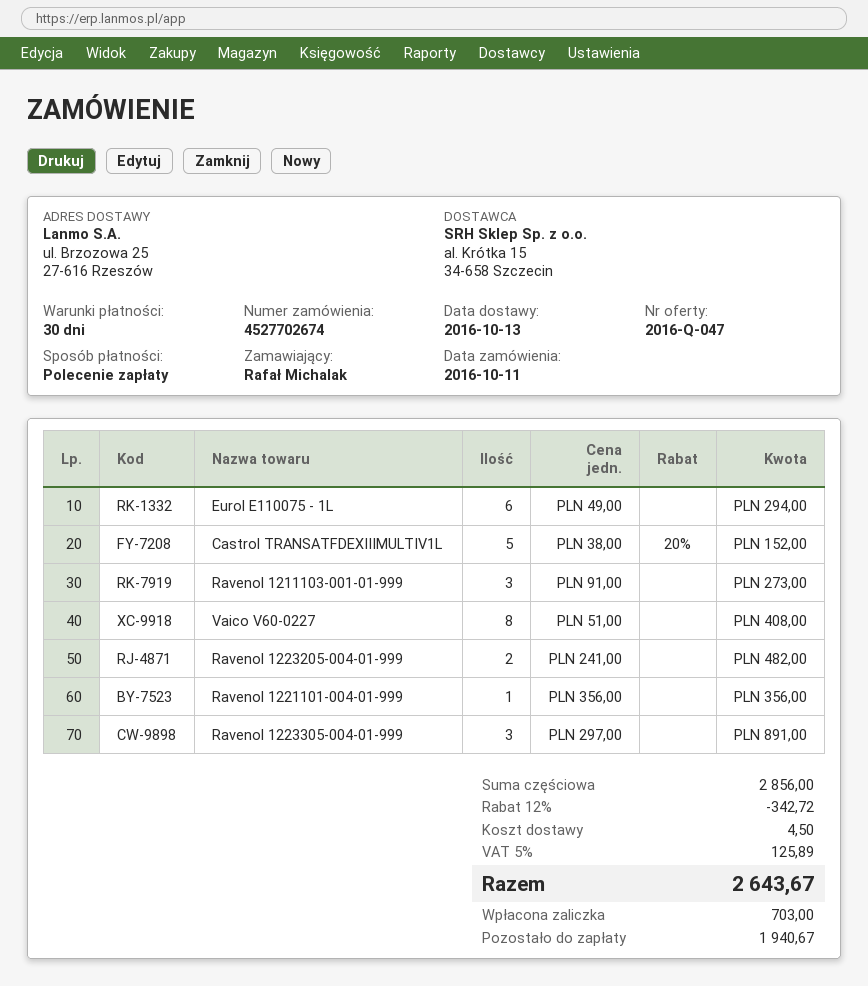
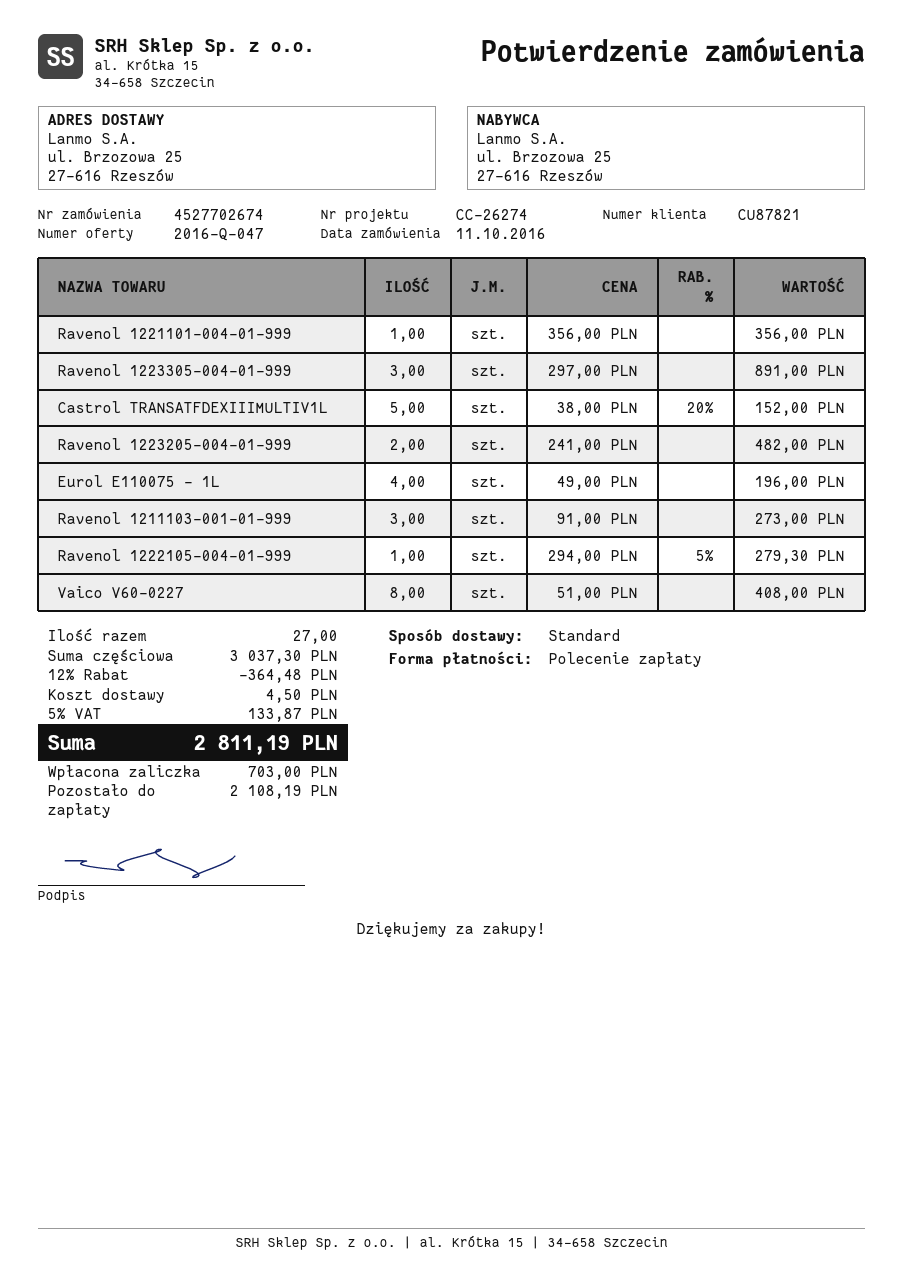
Eurol E110075 - 1L: 6 x 49.00 = 294.00 -> 4 x 49.00 = 196.00
Ravenol 1222105-004-01-999: none -> 1 x 294.00 - 5% = 279.30
subtotal: 2856.00 -> 3037.30
discount: 12% = 342.72 -> 12% = 364.48
tax: 5% = 125.89 -> 5% = 133.87
total: 2643.67 -> 2811.19
balance: 1940.67 -> 2108.19

